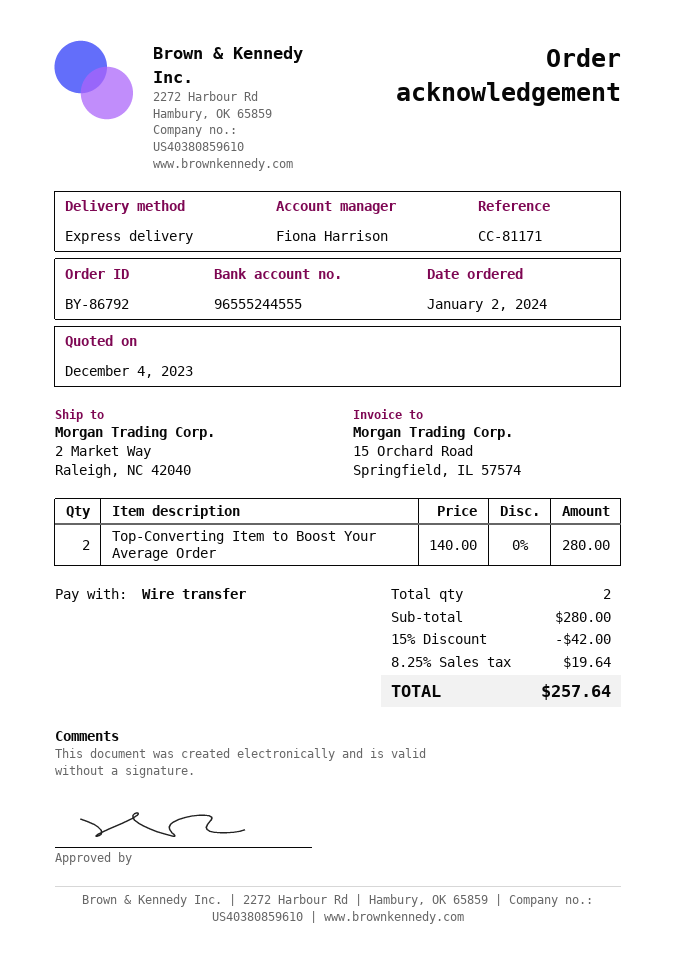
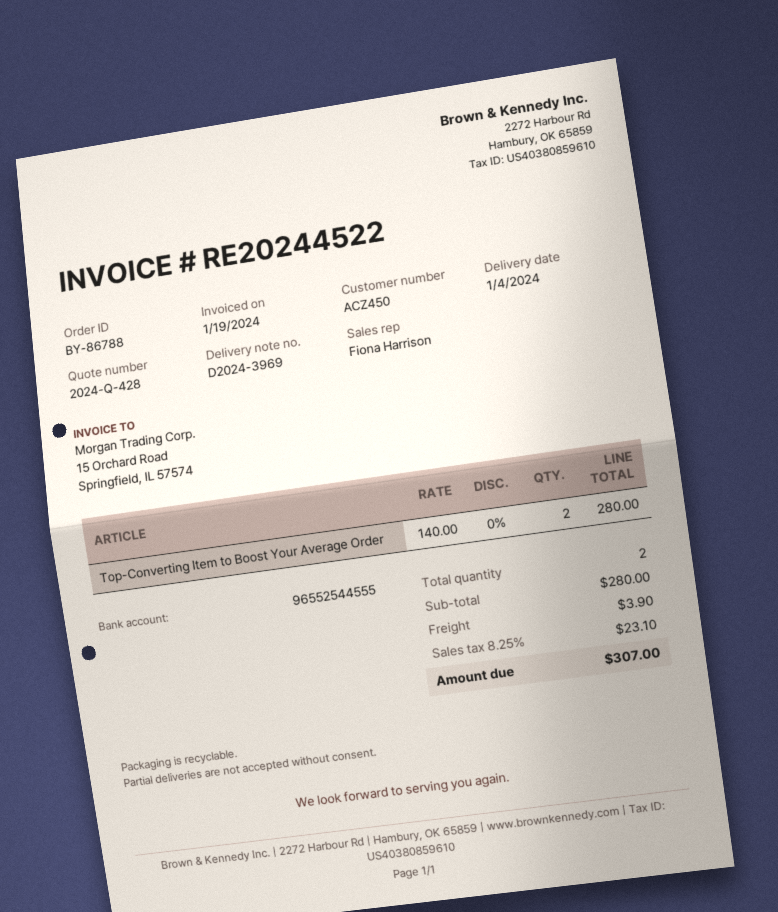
order number: BY-86792 -> BY-86788
bank account: 96555244555 -> 96552544555
discount: 15% = 42.00 -> none
shipping: none -> 3.90
tax: 8.25% = 19.64 -> 8.25% = 23.10
total: 257.64 -> 307.00

